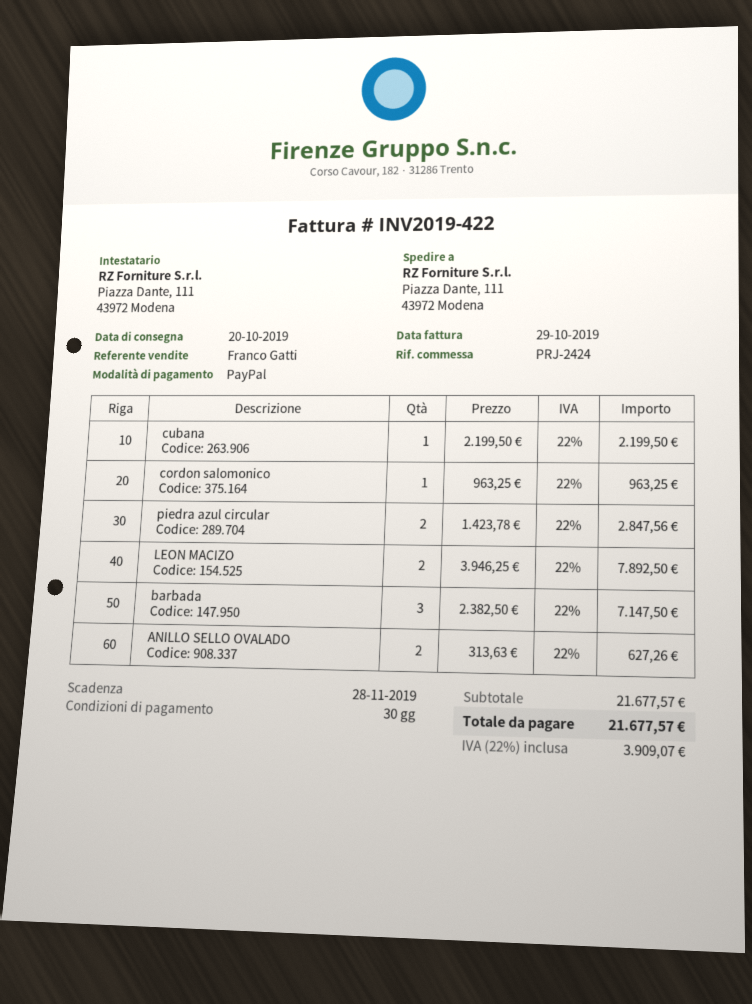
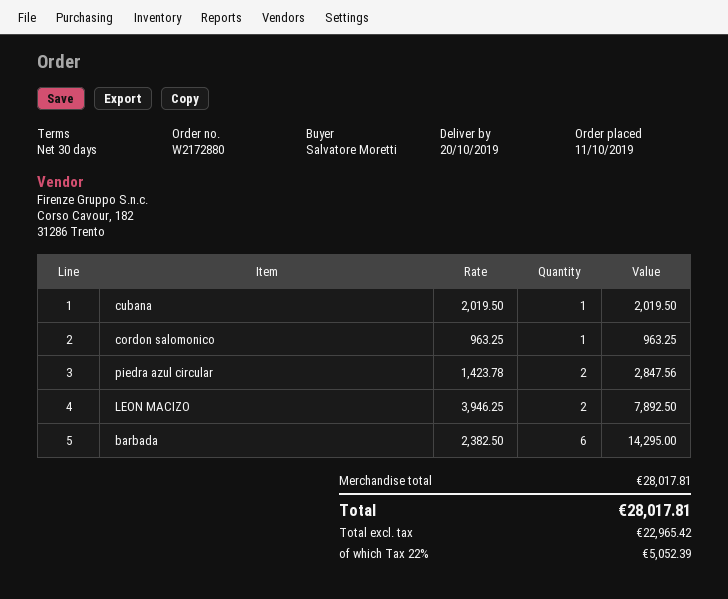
cubana: 1 x 2199.50 = 2199.50 -> 1 x 2019.50 = 2019.50
barbada: 3 x 2382.50 = 7147.50 -> 6 x 2382.50 = 14295.00
ANILLO SELLO OVALADO: 2 x 313.63 = 627.26 -> none
subtotal: 21677.57 -> 28017.81
tax: 22% = 3909.07 -> 22% = 5052.39
total: 21677.57 -> 28017.81

